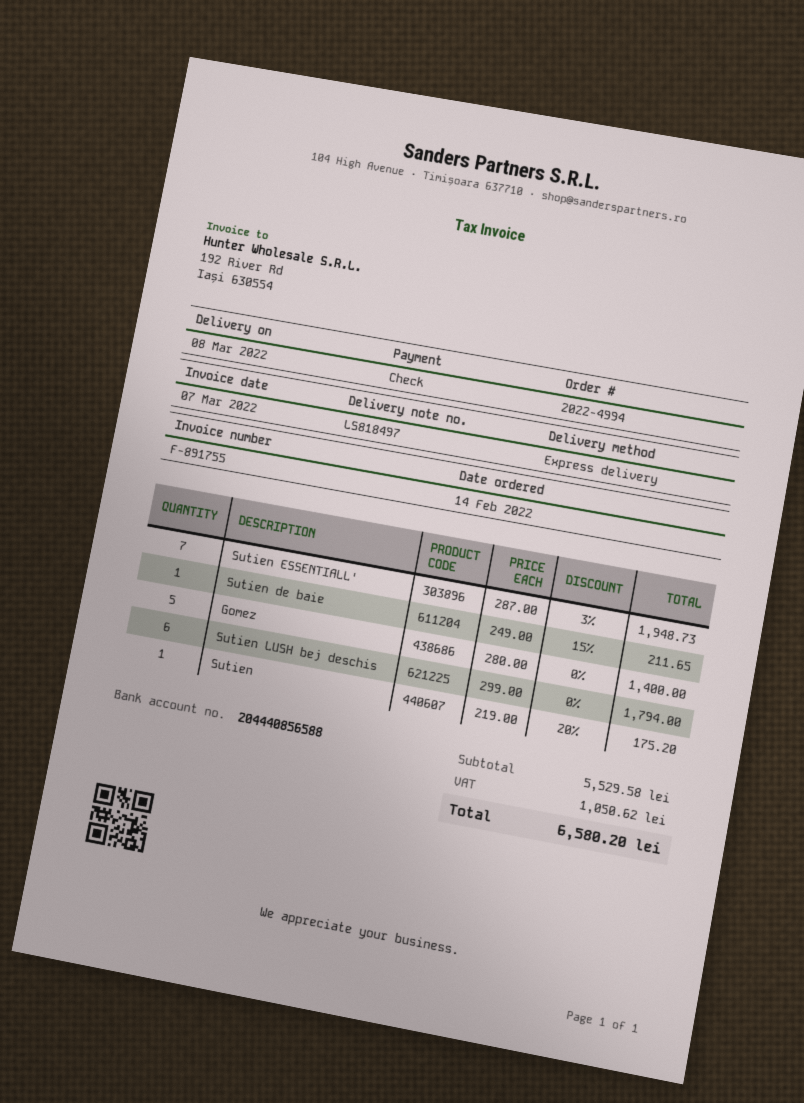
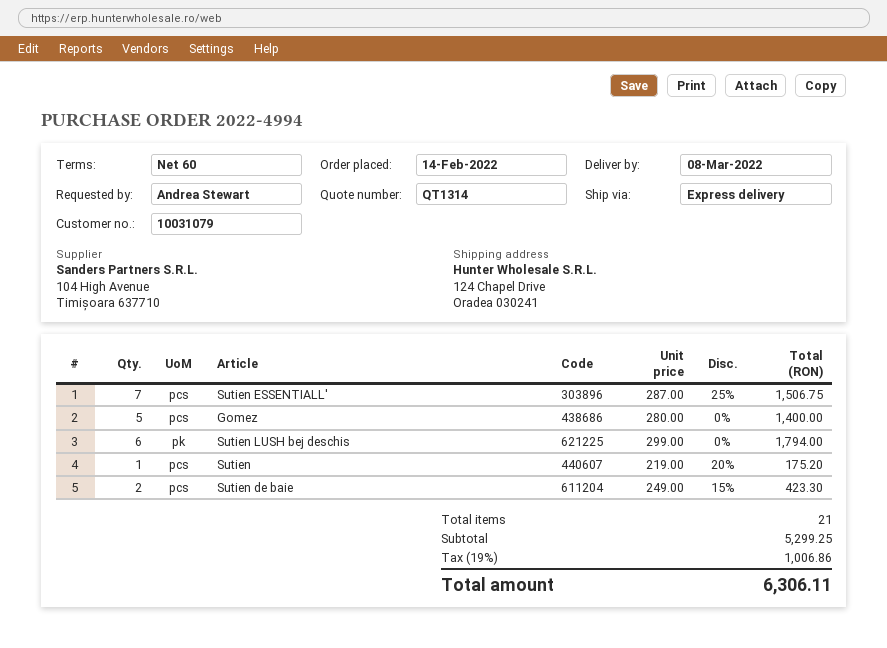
Sutien ESSENTIALL': 7 x 287.00 - 3% = 1948.73 -> 7 x 287.00 - 25% = 1506.75
Sutien de baie: 1 x 249.00 - 15% = 211.65 -> 2 x 249.00 - 15% = 423.30
subtotal: 5529.58 -> 5299.25
tax: 1050.62 -> 1006.86
total: 6580.20 -> 6306.11

